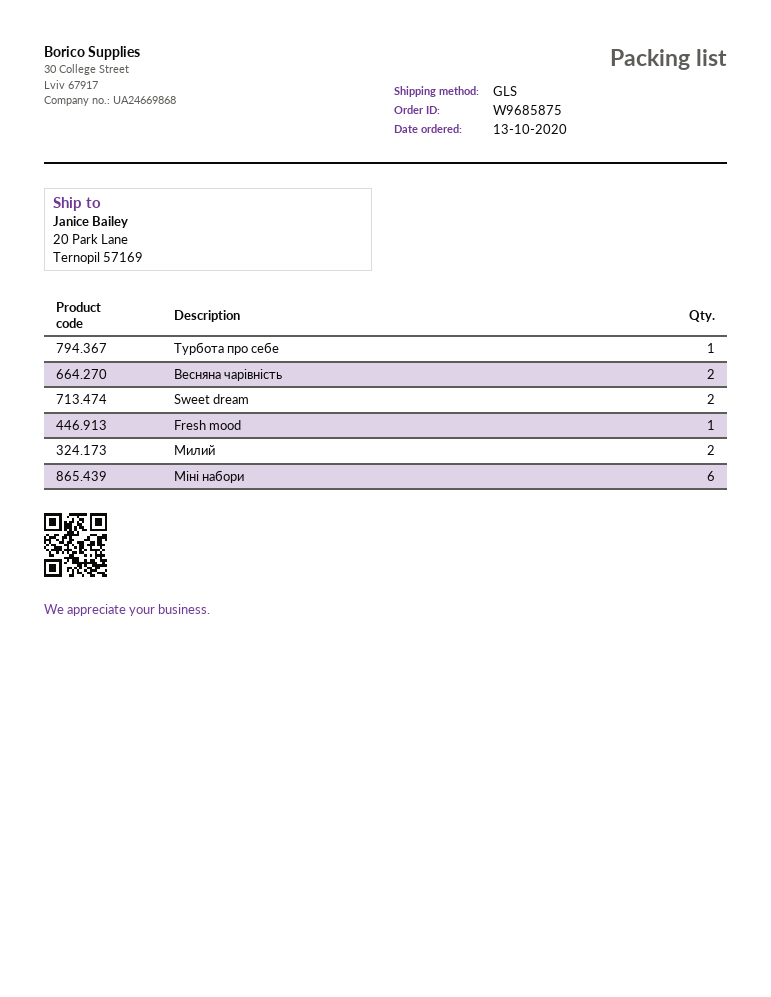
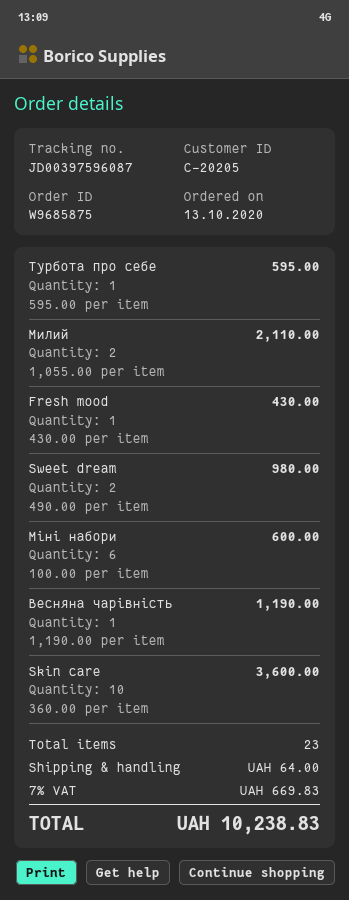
Весняна чарівність: 2 -> 1
Skin care: none -> 10

